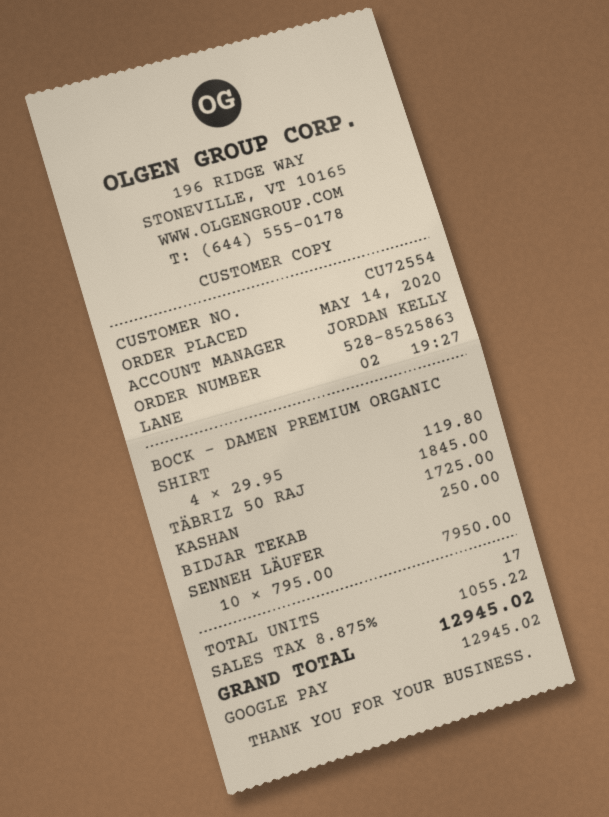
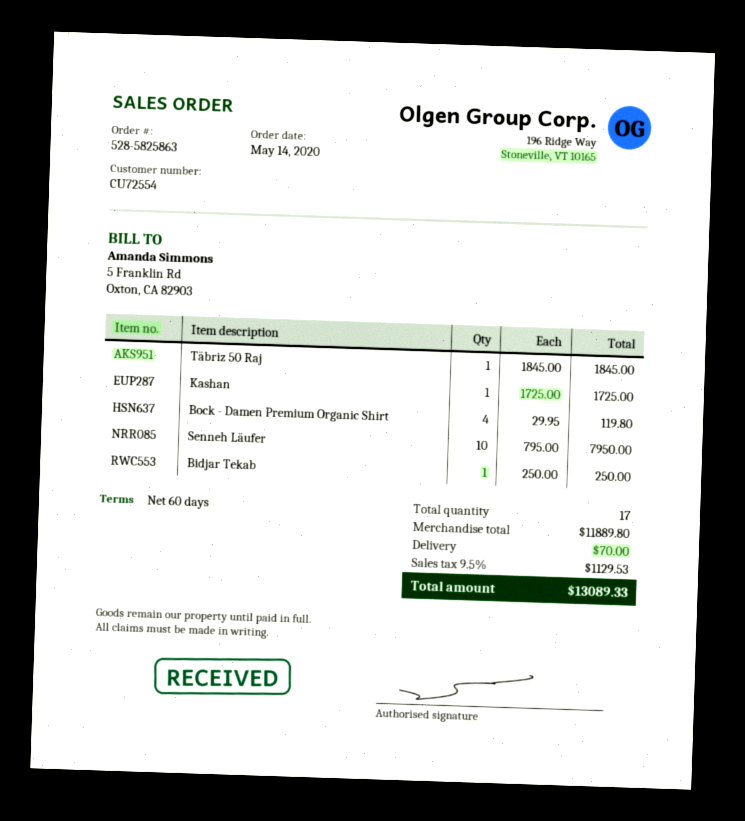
order number: 528-8525863 -> 528-5825863
shipping: none -> 70.00
tax: 8.875% = 1055.22 -> 9.5% = 1129.53
total: 12945.02 -> 13089.33

